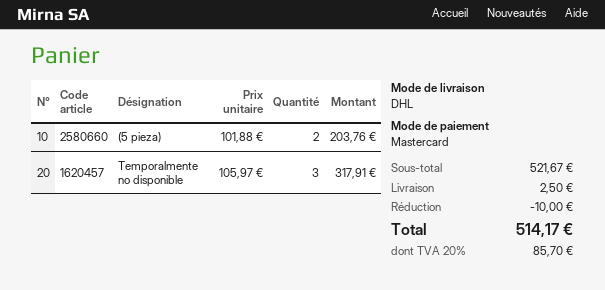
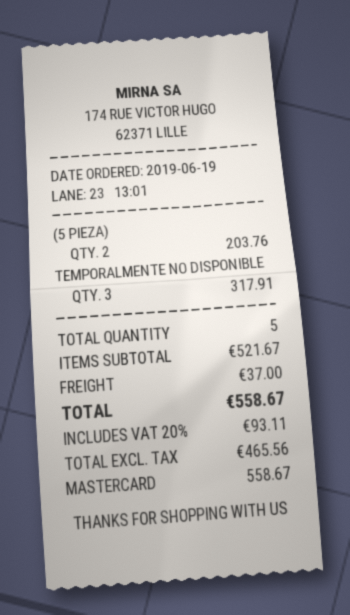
discount: 10.00 -> none
shipping: 2.50 -> 37.00
tax: 20% = 85.70 -> 20% = 93.11
total: 514.17 -> 558.67

